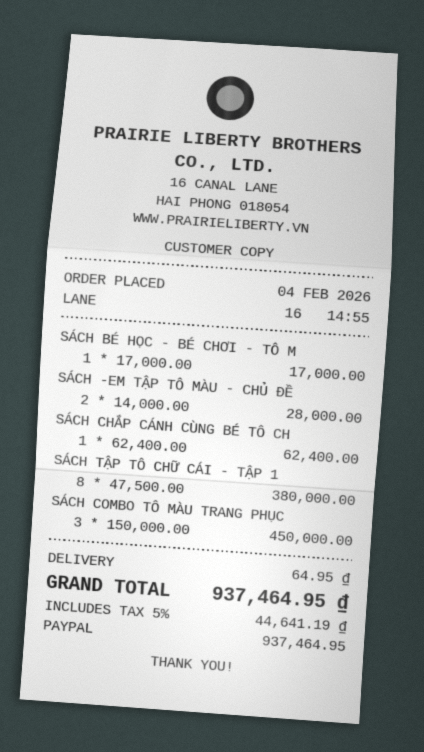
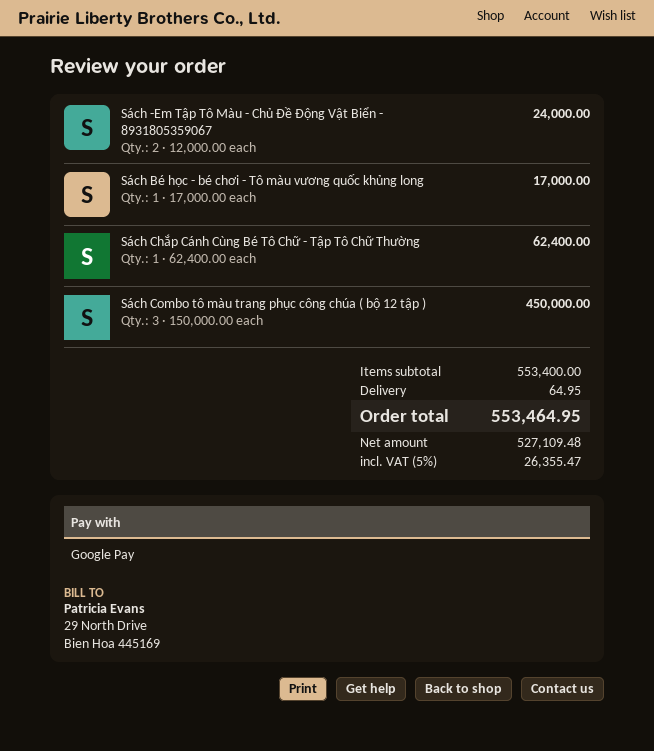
payment method: PayPal -> Google Pay
SÁCH -EM TẬP TÔ MÀU - CHỦ ĐỀ: 2 x 14000.00 = 28000.00 -> 2 x 12000.00 = 24000.00
SÁCH TẬP TÔ CHỮ CÁI - TẬP 1: 8 x 47500.00 = 380000.00 -> none
tax: 5% = 44641.19 -> 5% = 26355.47
total: 937464.95 -> 553464.95

